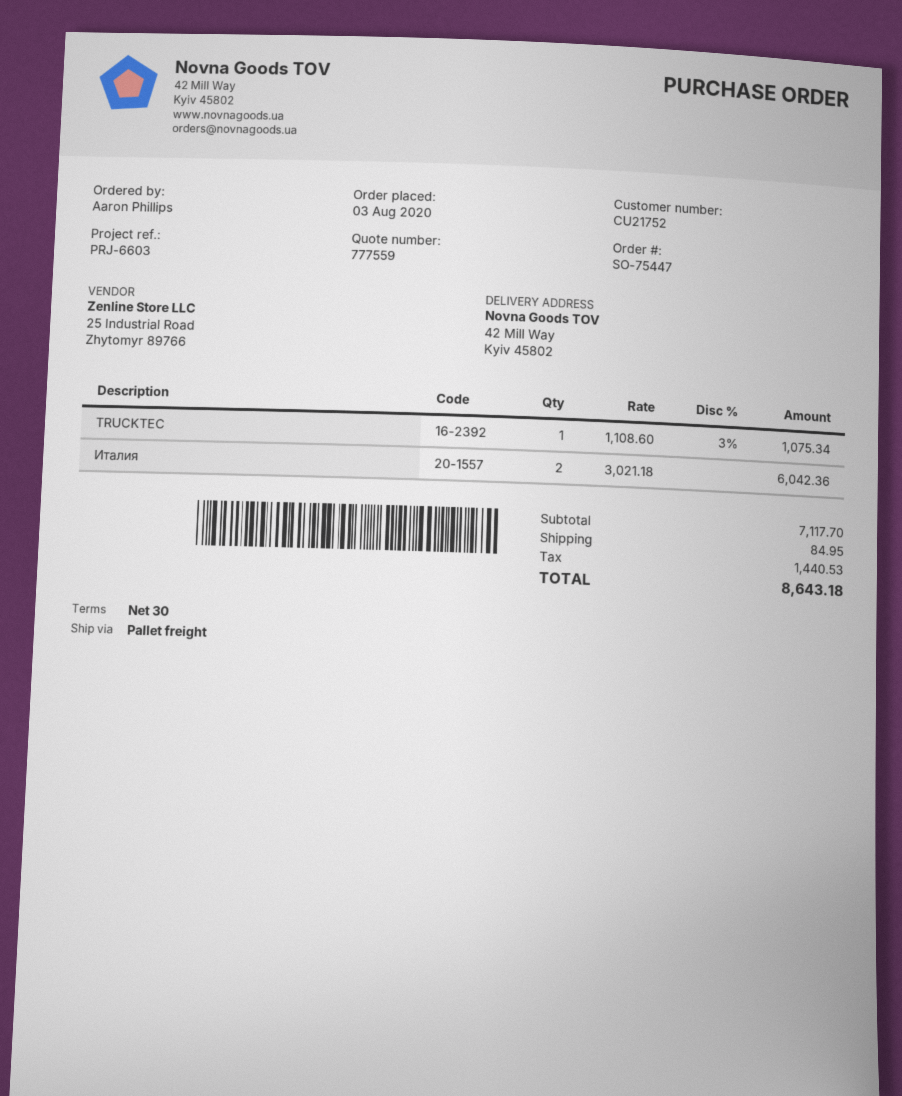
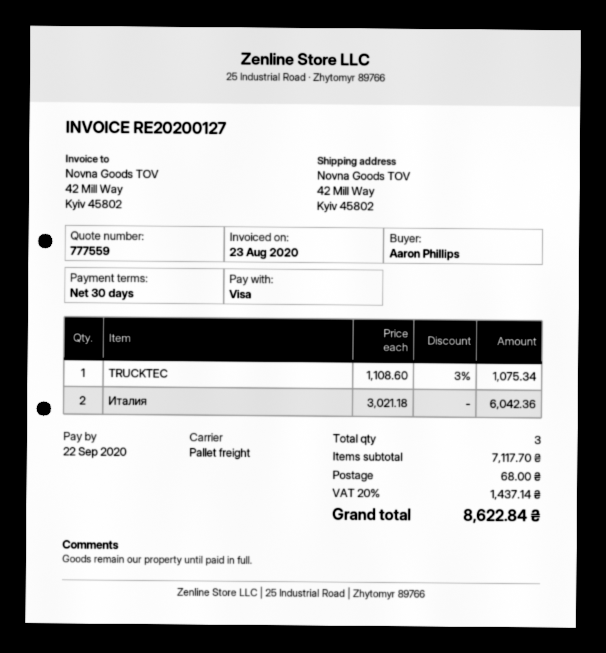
shipping: 84.95 -> 68.00
tax: 1440.53 -> 1437.14
total: 8643.18 -> 8622.84

